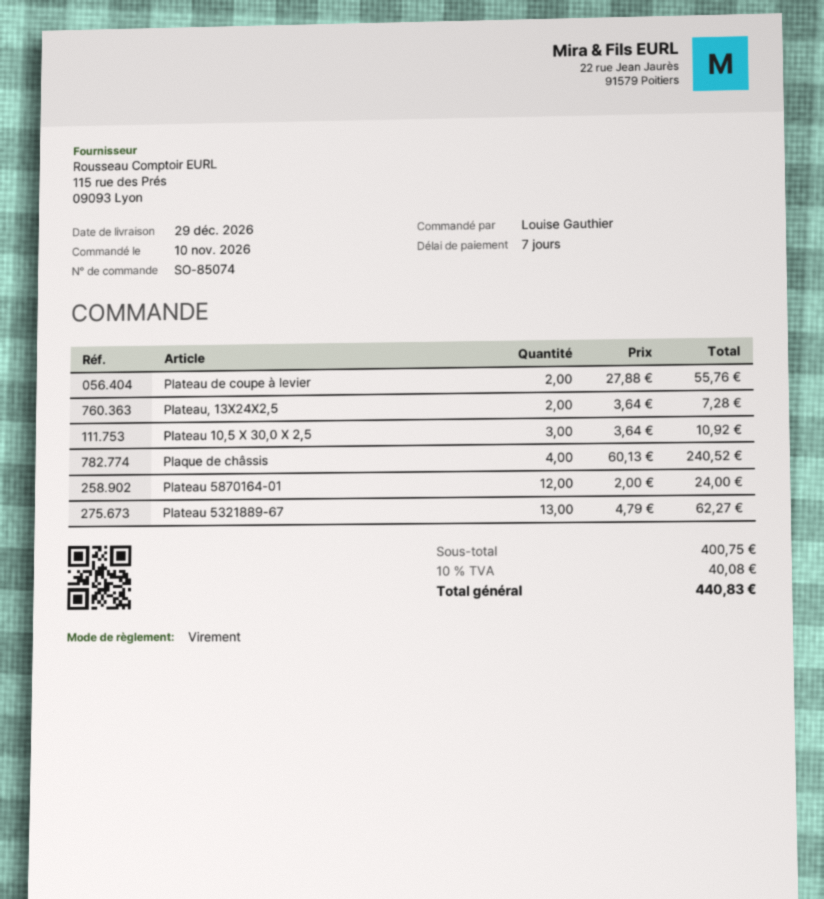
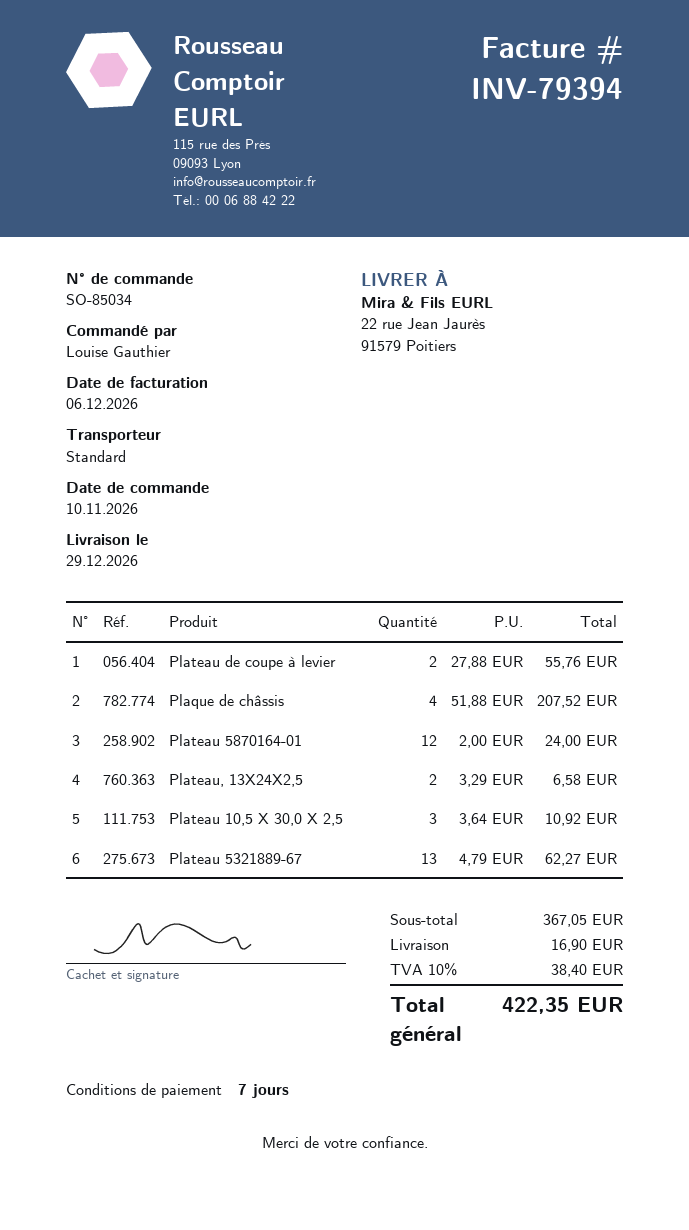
order number: SO-85074 -> SO-85034
Plateau, 13X24X2,5: 2 x 3.64 = 7.28 -> 2 x 3.29 = 6.58
Plaque de châssis: 4 x 60.13 = 240.52 -> 4 x 51.88 = 207.52
subtotal: 400.75 -> 367.05
shipping: none -> 16.90
tax: 10% = 40.08 -> 10% = 38.40
total: 440.83 -> 422.35

